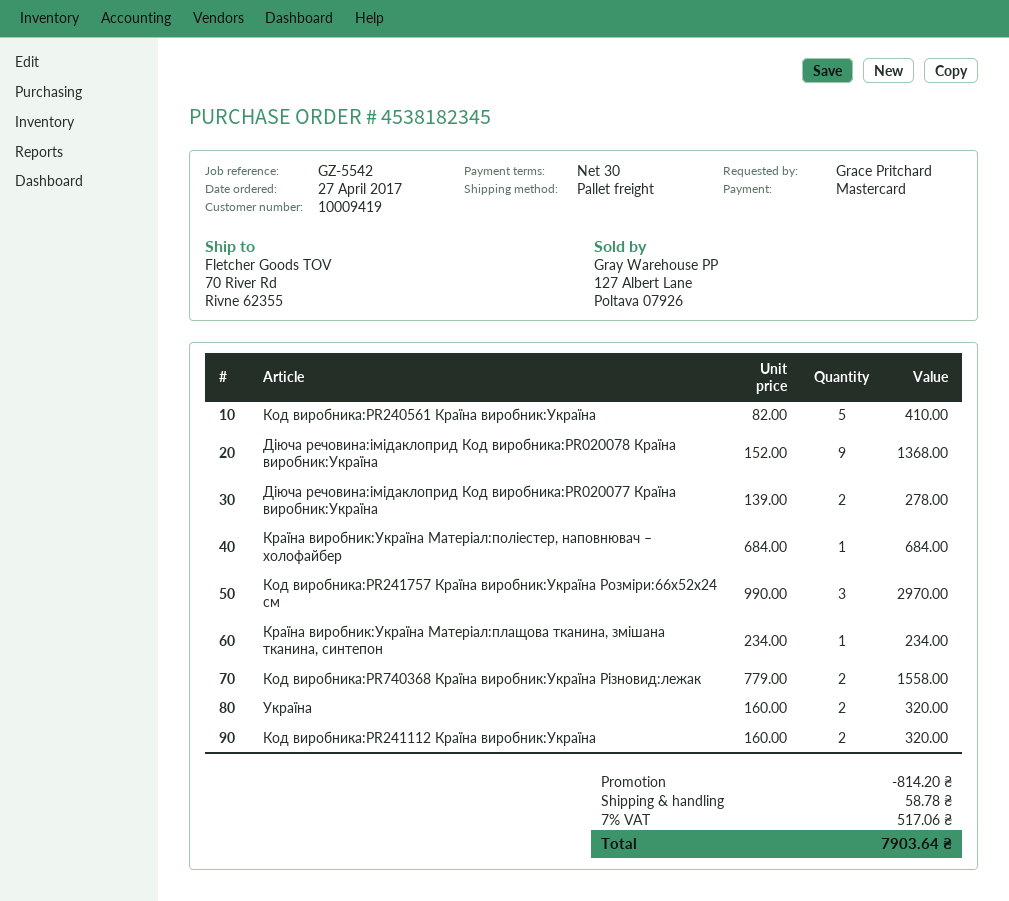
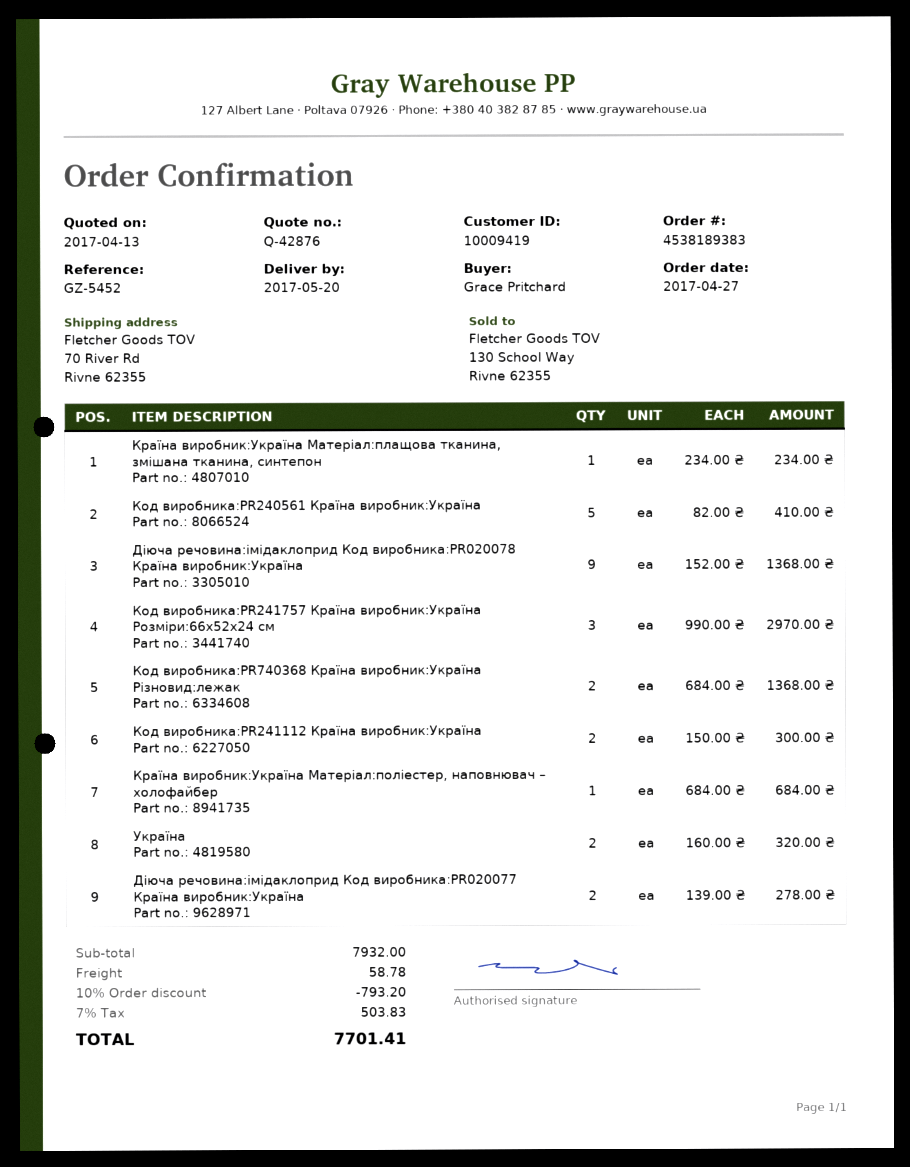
order number: 4538182345 -> 4538189383
reference: GZ-5542 -> GZ-5452
Код виробника:PR740368 Країна виробник:Україна Різновид:лежак: 2 x 779.00 = 1558.00 -> 2 x 684.00 = 1368.00
Код виробника:PR241112 Країна виробник:Україна: 2 x 160.00 = 320.00 -> 2 x 150.00 = 300.00
discount: 814.20 -> 793.20
tax: 7% = 517.06 -> 7% = 503.83
total: 7903.64 -> 7701.41

